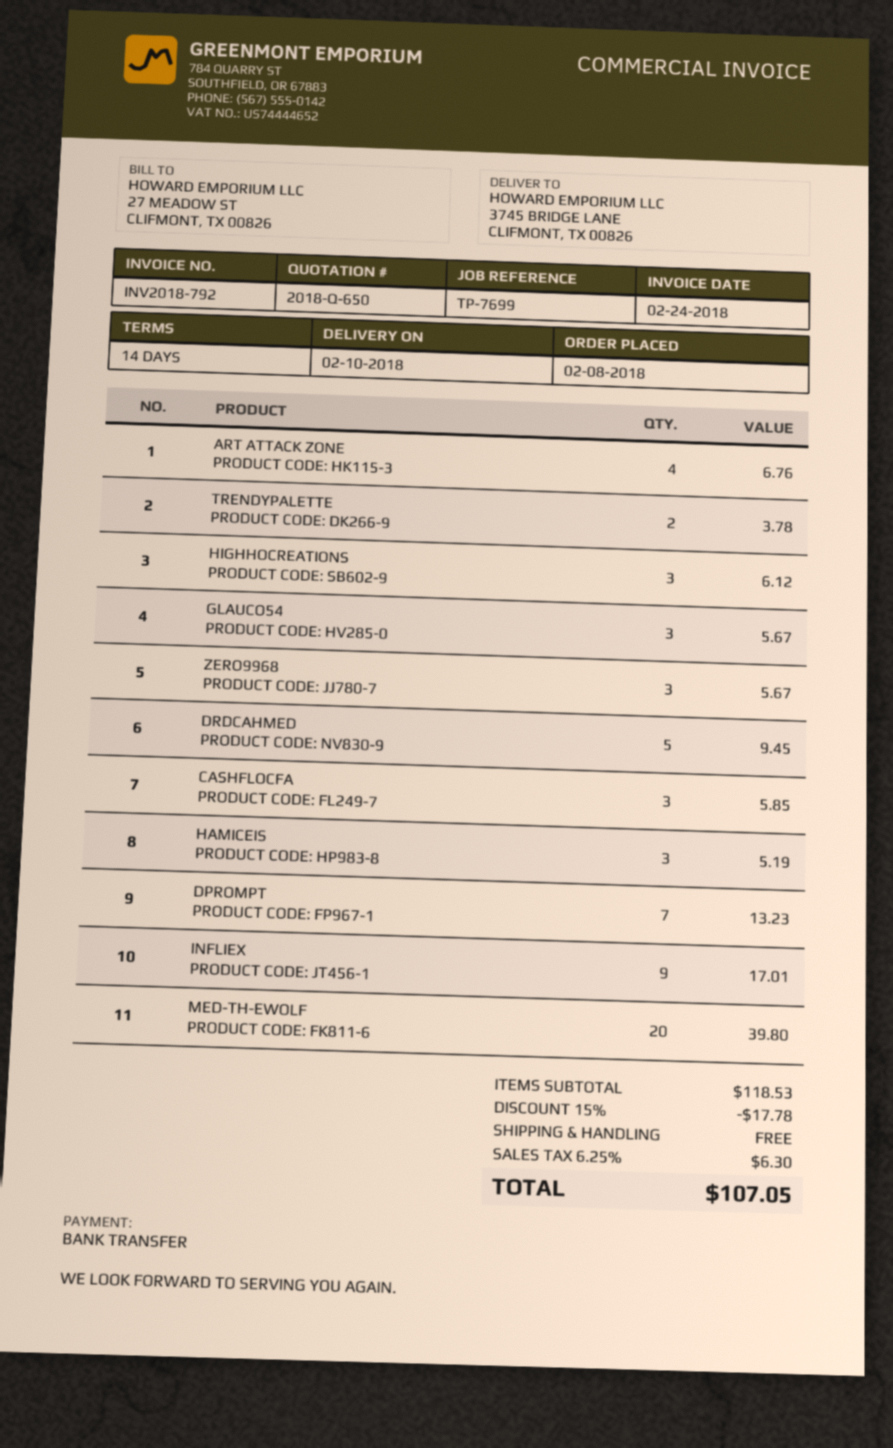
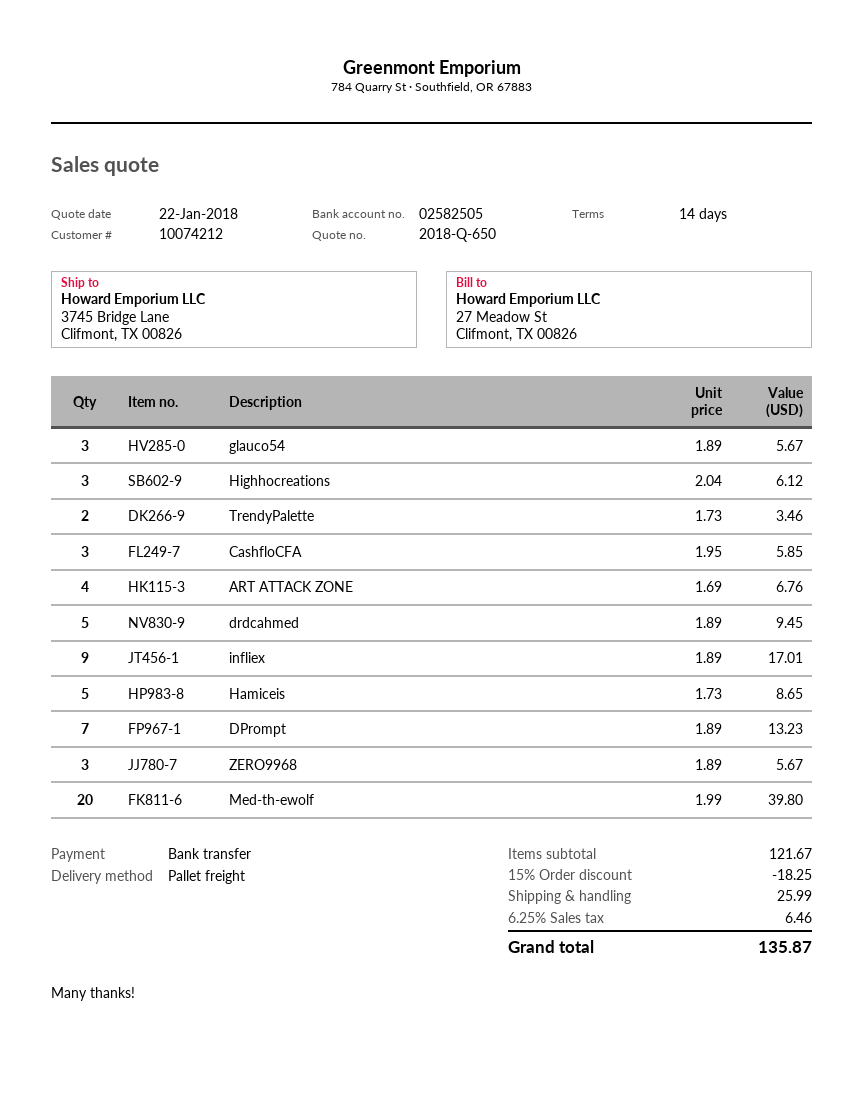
TRENDYPALETTE: 2 for 3.78 -> 2 for 3.46
HAMICEIS: 3 for 5.19 -> 5 for 8.65
subtotal: 118.53 -> 121.67
discount: 15% = 17.78 -> 15% = 18.25
shipping: 0.00 -> 25.99
tax: 6.25% = 6.30 -> 6.25% = 6.46
total: 107.05 -> 135.87

